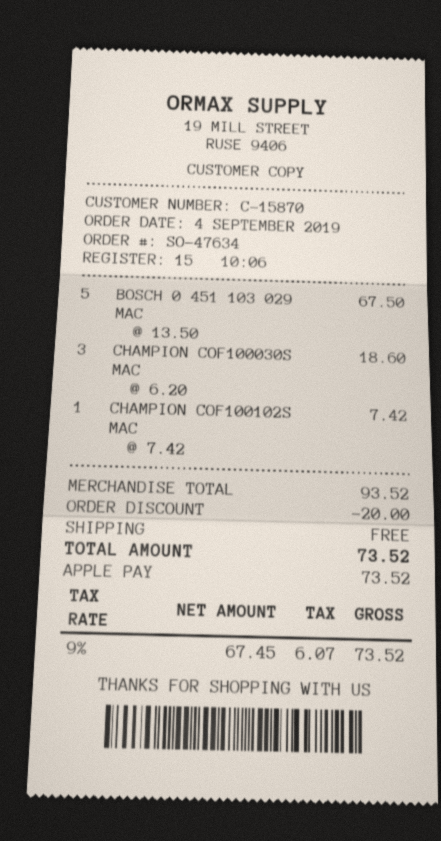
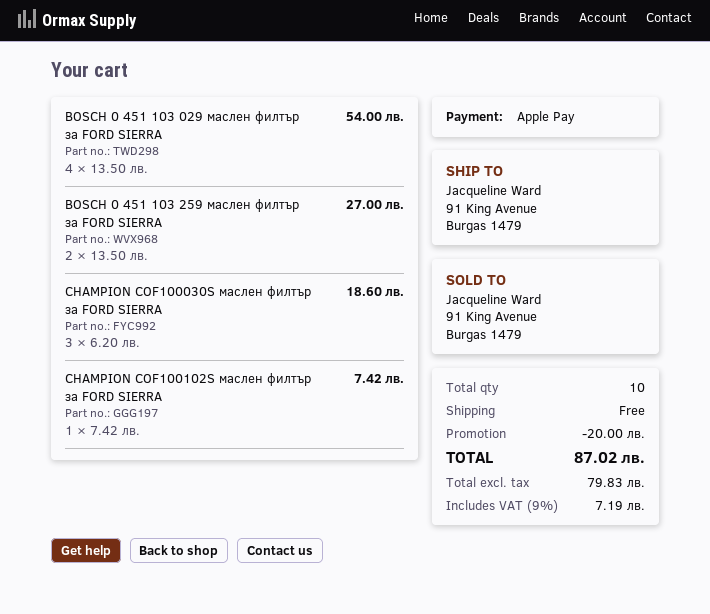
BOSCH 0 451 103 029 МАС: 5 x 13.50 = 67.50 -> 4 x 13.50 = 54.00
BOSCH 0 451 103 259 маслен филтър за FORD SIERRA: none -> 2 x 13.50 = 27.00
net: 67.45 -> 79.83
tax: 9% = 6.07 -> 9% = 7.19
total: 73.52 -> 87.02

